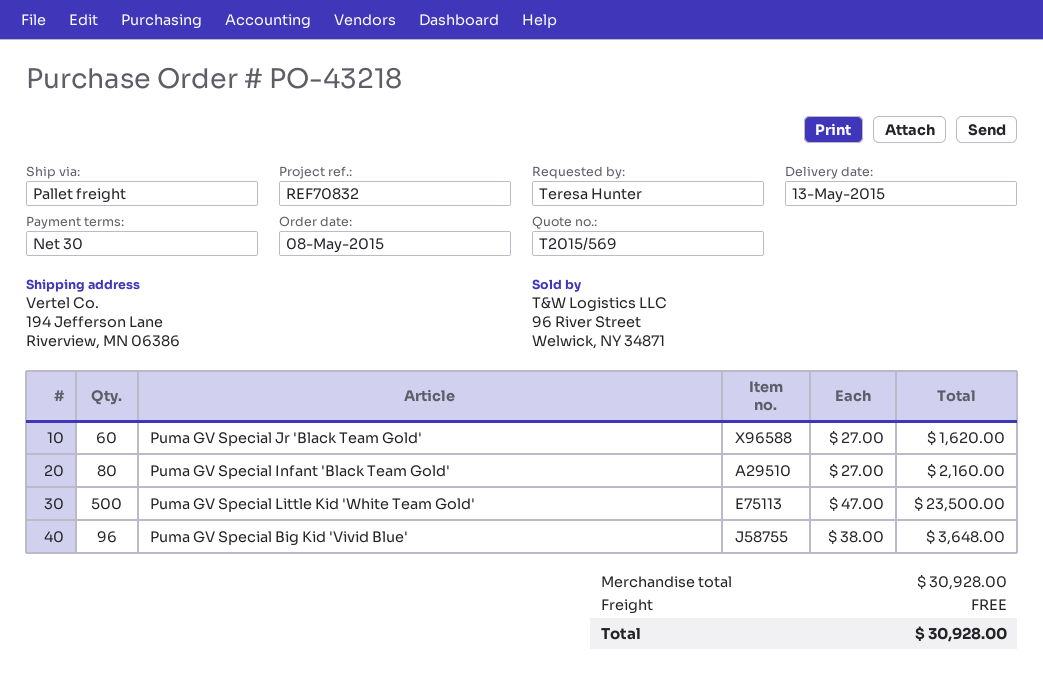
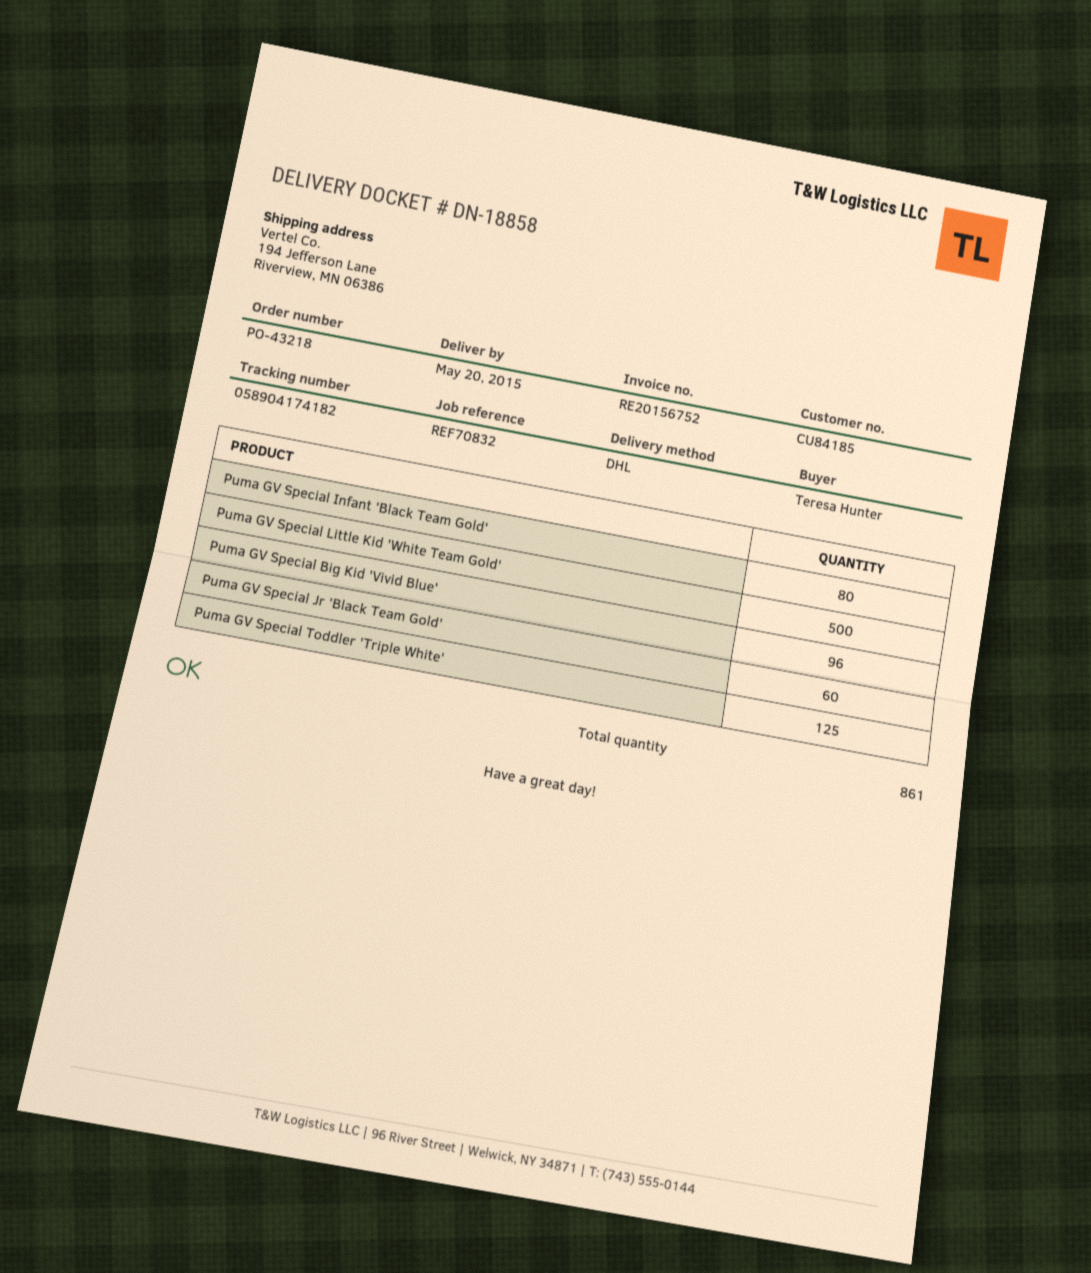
delivery date: 2015-05-13 -> 2015-05-20
shipping method: pallet freight -> DHL
Puma GV Special Toddler 'Triple White': none -> 125

